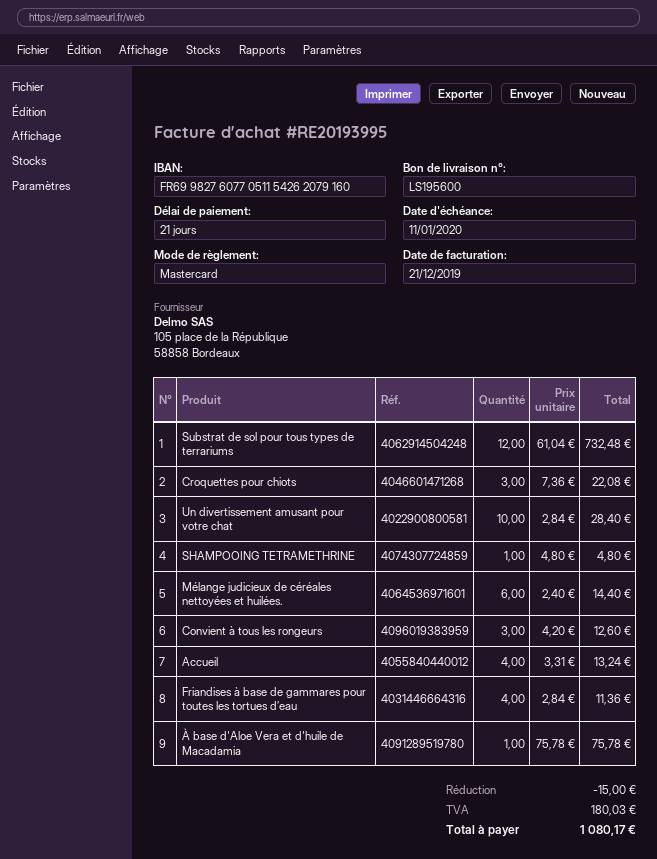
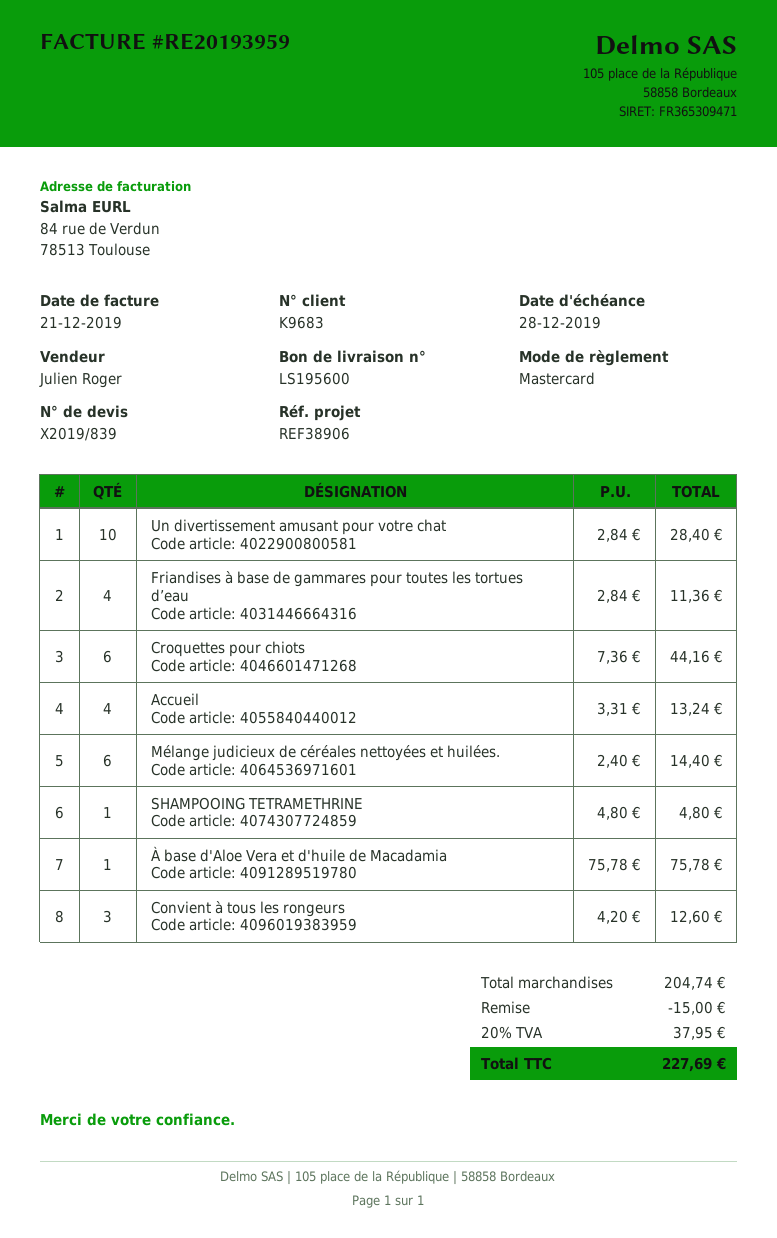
invoice number: RE20193995 -> RE20193959
due date: 2020-01-11 -> 2019-12-28
Substrat de sol pour tous types de terrariums: 12 x 61.04 = 732.48 -> none
Croquettes pour chiots: 3 x 7.36 = 22.08 -> 6 x 7.36 = 44.16
tax: 180.03 -> 37.95
total: 1080.17 -> 227.69

